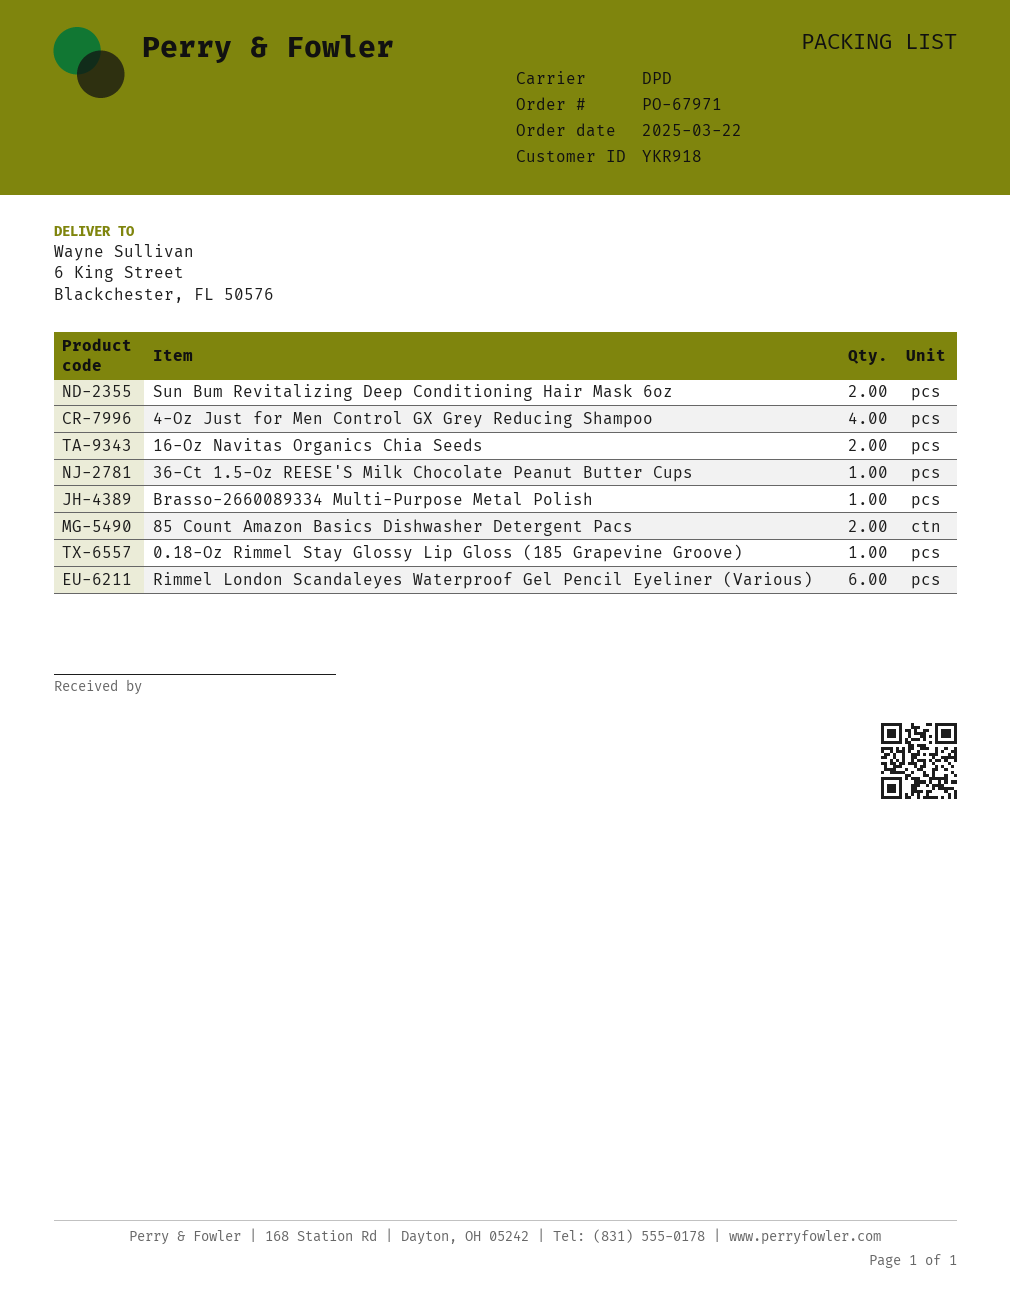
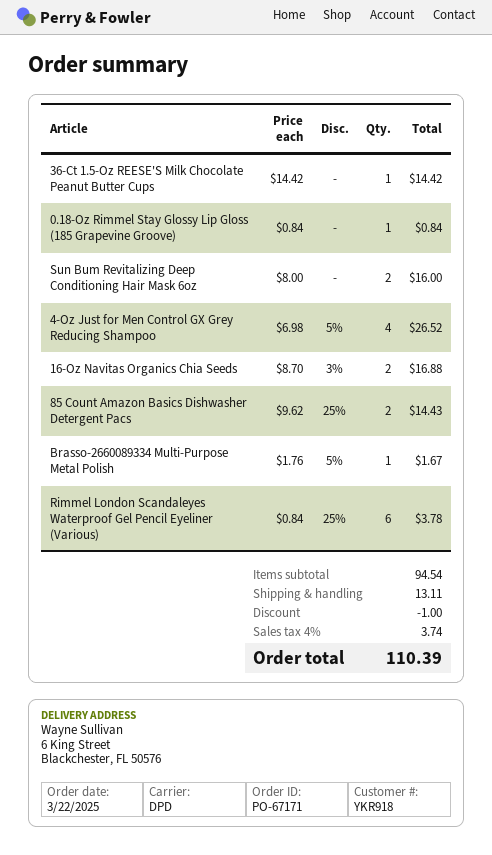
order number: PO-67971 -> PO-67171

